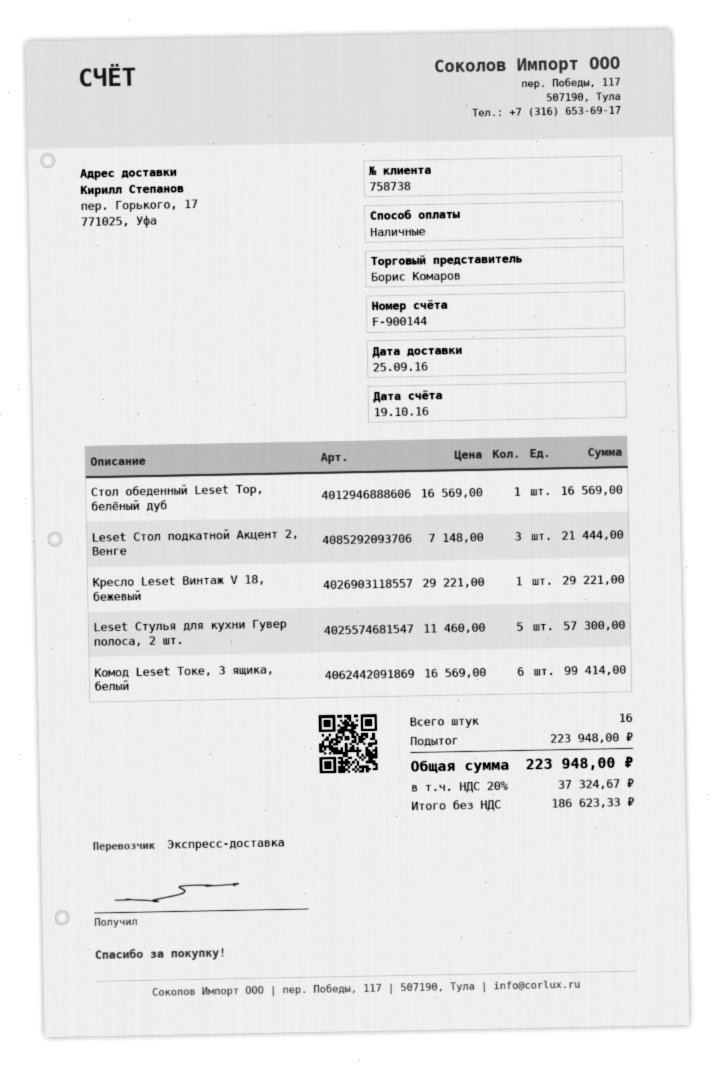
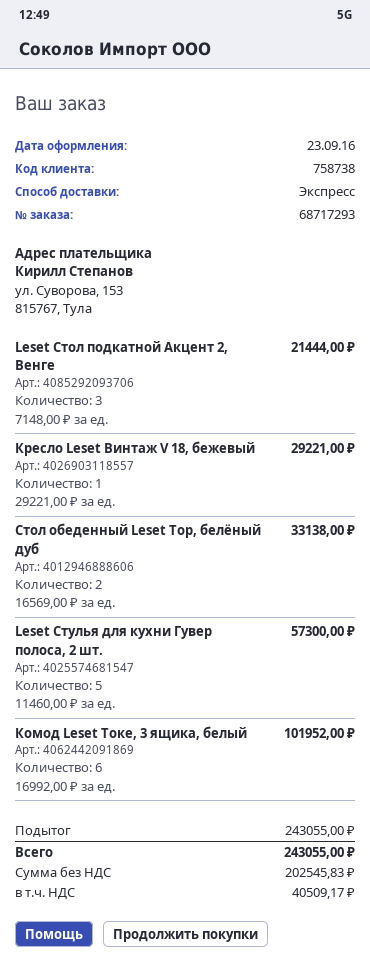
Стол обеденный Leset Тор, белёный дуб: 1 x 16569.00 = 16569.00 -> 2 x 16569.00 = 33138.00
Комод Leset Токе, 3 ящика, белый: 6 x 16569.00 = 99414.00 -> 6 x 16992.00 = 101952.00
subtotal: 223948.00 -> 243055.00
net: 186623.33 -> 202545.83
tax: 37324.67 -> 40509.17
total: 223948.00 -> 243055.00

